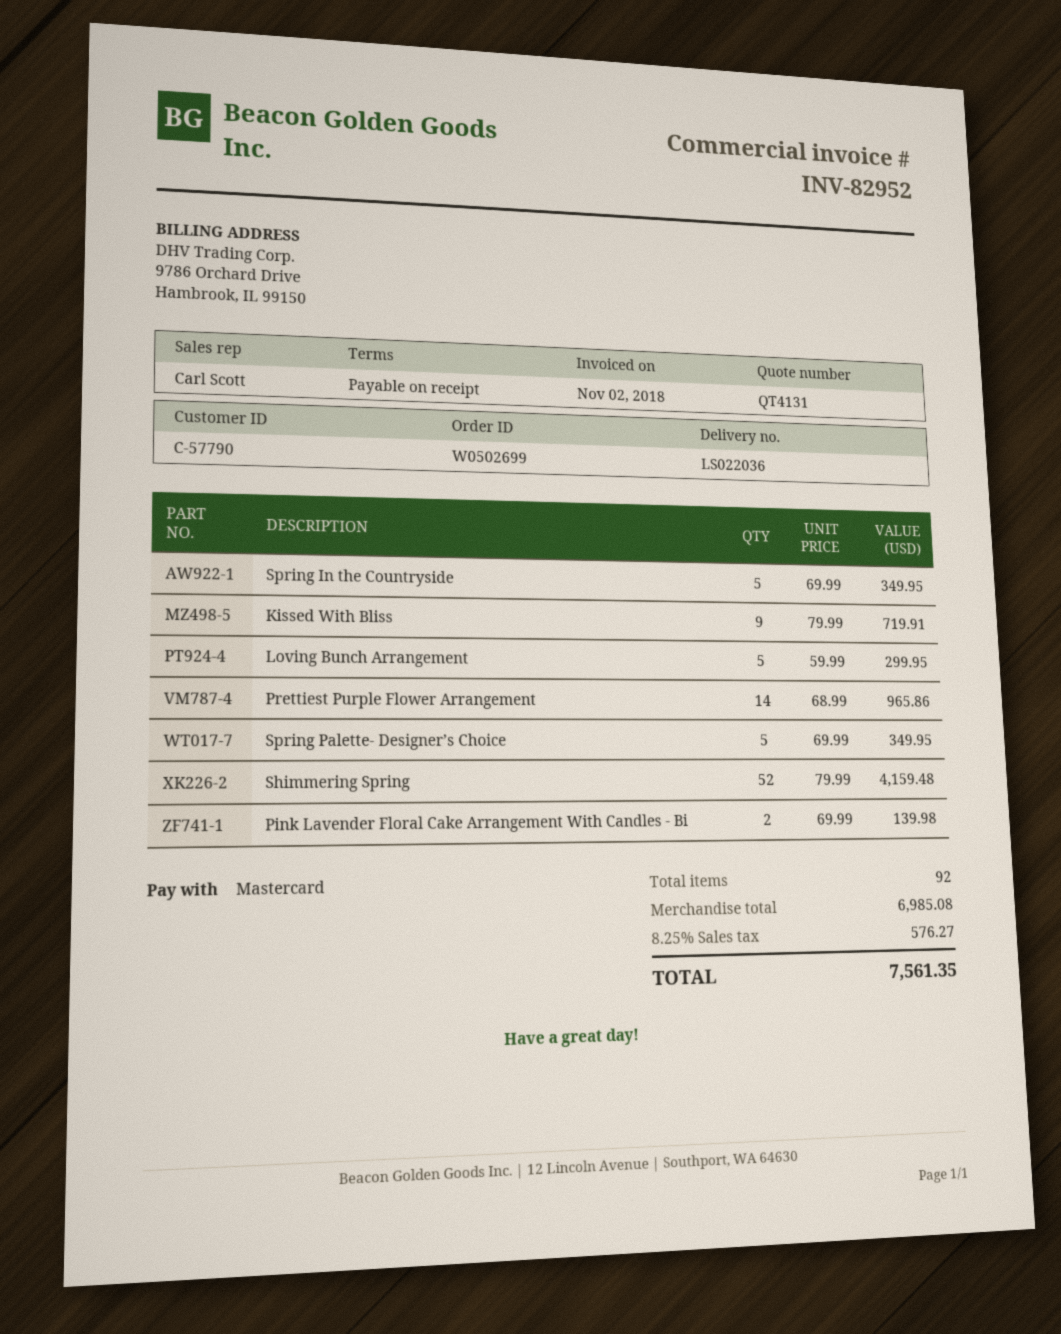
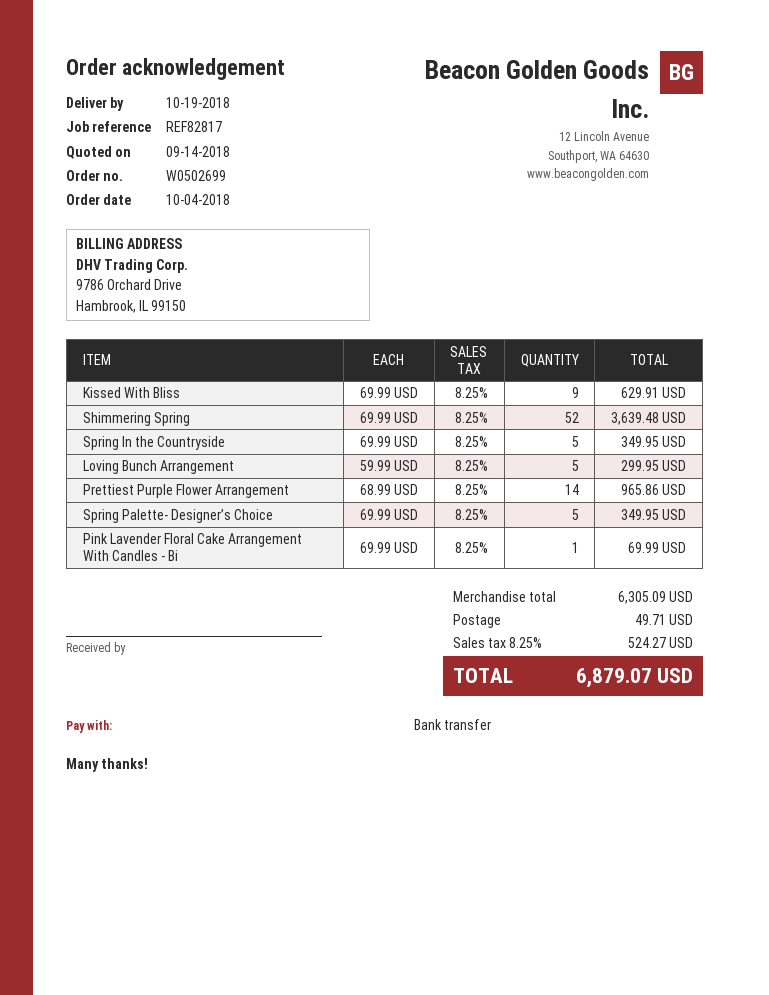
payment method: Mastercard -> bank transfer
Kissed With Bliss: 9 x 79.99 = 719.91 -> 9 x 69.99 = 629.91
Shimmering Spring: 52 x 79.99 = 4159.48 -> 52 x 69.99 = 3639.48
Pink Lavender Floral Cake Arrangement With Candles - Bi: 2 x 69.99 = 139.98 -> 1 x 69.99 = 69.99
subtotal: 6985.08 -> 6305.09
shipping: none -> 49.71
tax: 8.25% = 576.27 -> 8.25% = 524.27
total: 7561.35 -> 6879.07

